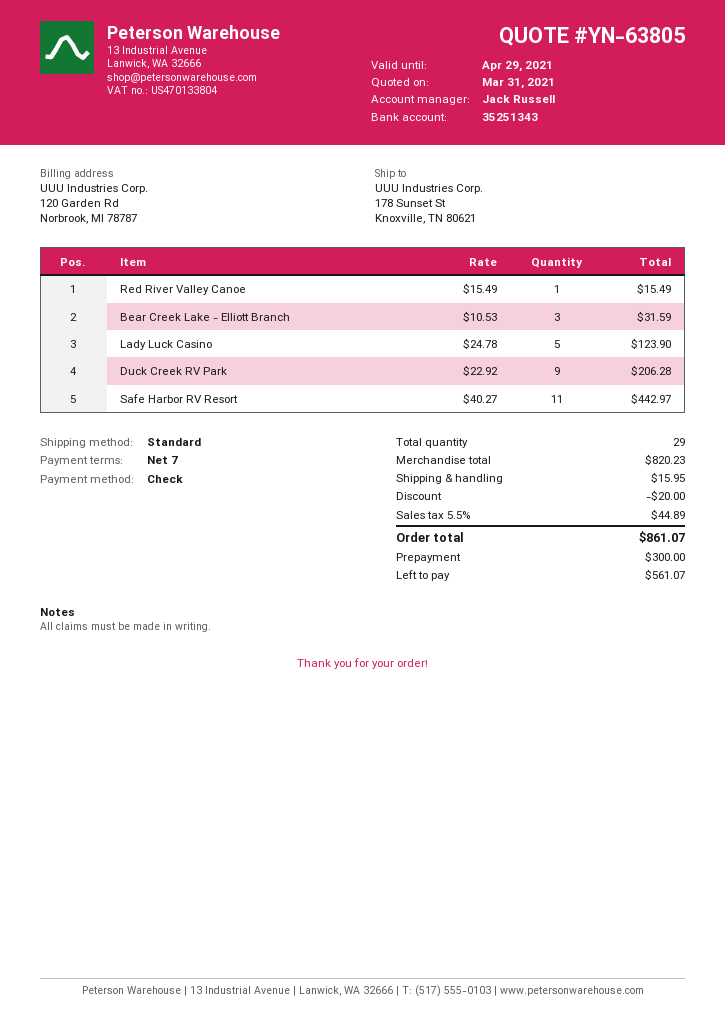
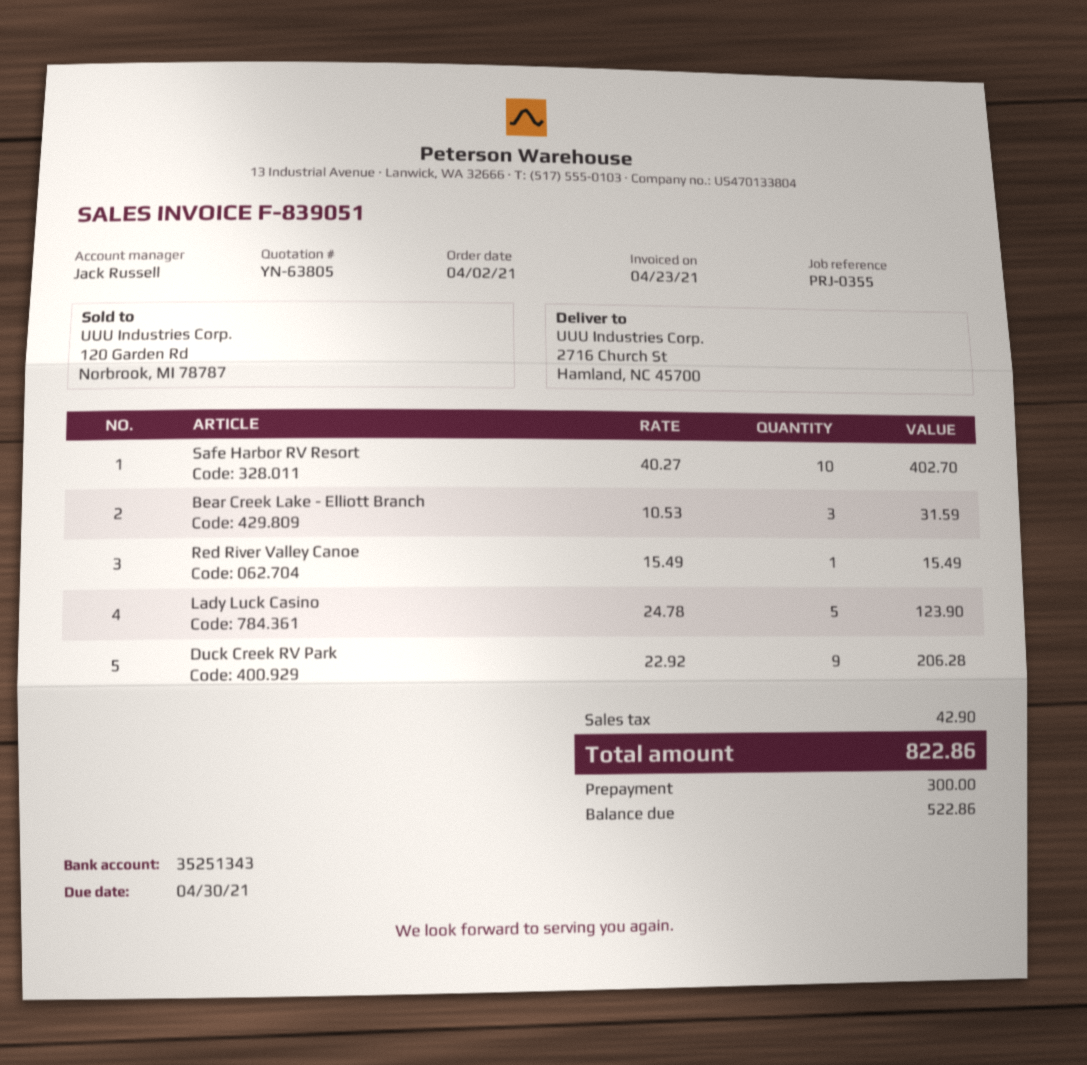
ship to: 178 Sunset St, Knoxville, TN 80621 -> 2716 Church St, Hamland, NC 45700
Safe Harbor RV Resort: 11 x 40.27 = 442.97 -> 10 x 40.27 = 402.70
discount: 20.00 -> none
shipping: 15.95 -> none
tax: 44.89 -> 42.90
total: 861.07 -> 822.86
balance: 561.07 -> 522.86

